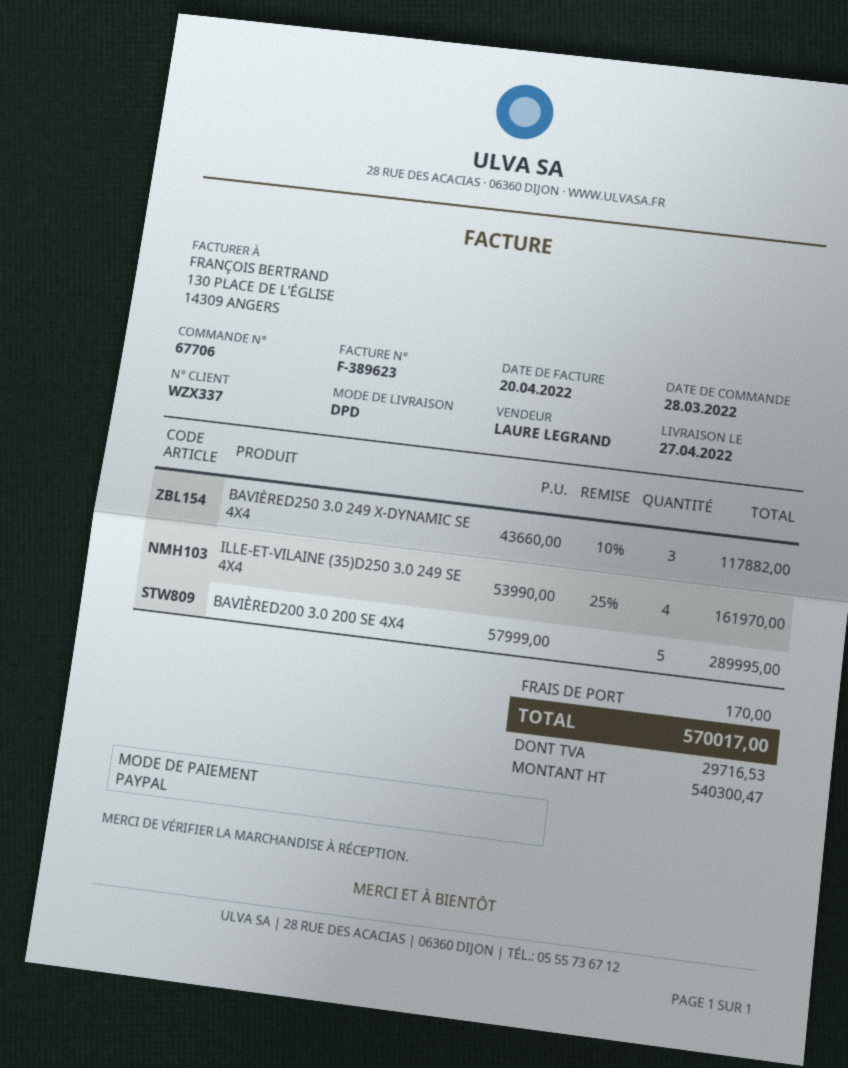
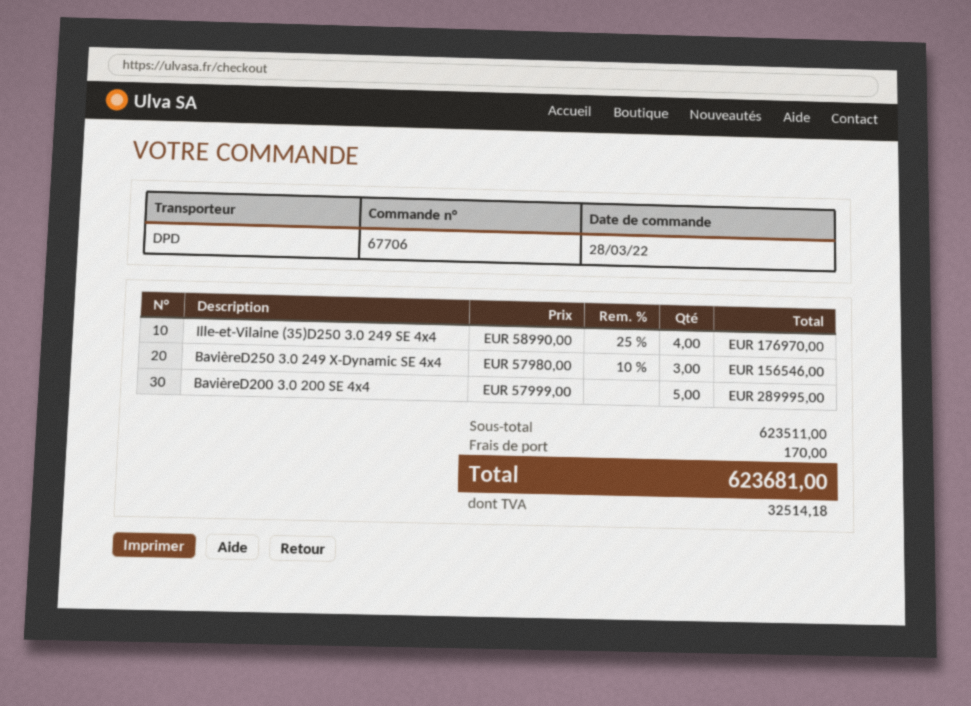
BAVIÈRED250 3.0 249 X-DYNAMIC SE 4X4: 3 x 43660.00 - 10% = 117882.00 -> 3 x 57980.00 - 10% = 156546.00
ILLE-ET-VILAINE (35)D250 3.0 249 SE 4X4: 4 x 53990.00 - 25% = 161970.00 -> 4 x 58990.00 - 25% = 176970.00
tax: 29716.53 -> 32514.18
total: 570017.00 -> 623681.00

